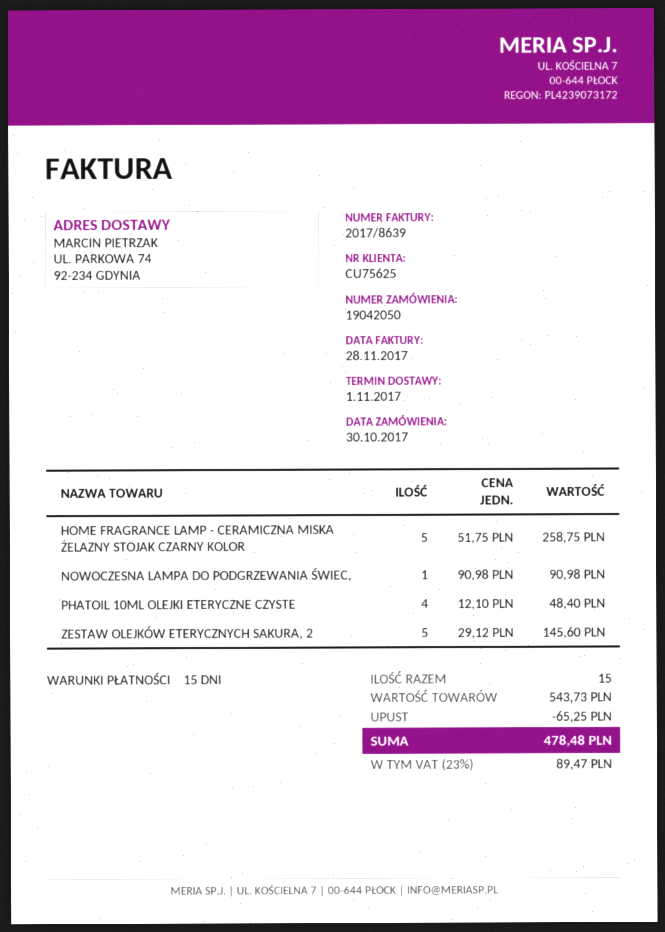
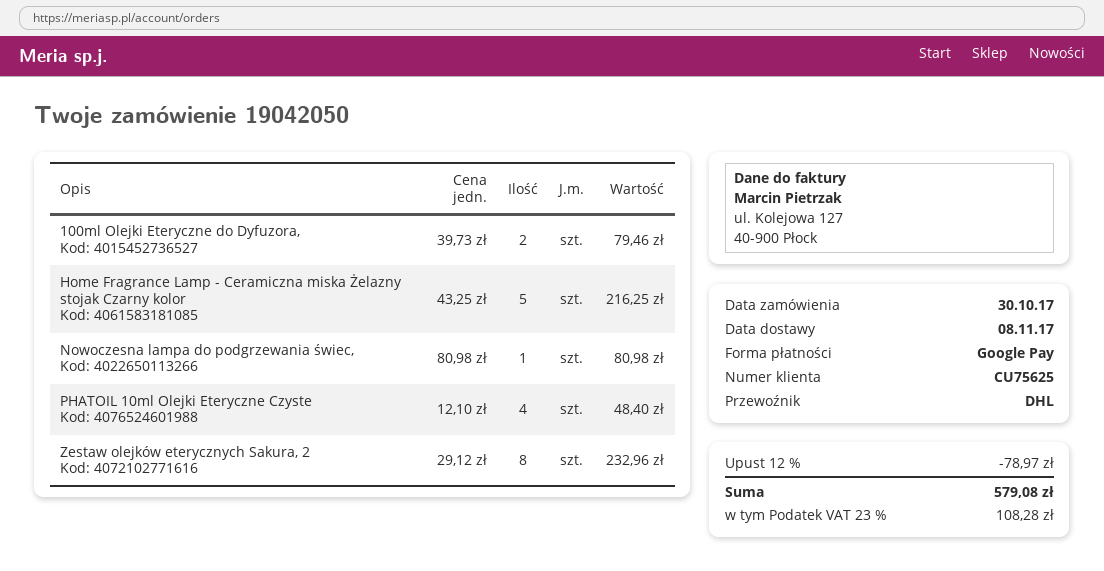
delivery date: 2017-11-01 -> 2017-11-08
HOME FRAGRANCE LAMP - CERAMICZNA MISKA ŻELAZNY STOJAK CZARNY KOLOR: 5 x 51.75 = 258.75 -> 5 x 43.25 = 216.25
NOWOCZESNA LAMPA DO PODGRZEWANIA ŚWIEC,: 1 x 90.98 = 90.98 -> 1 x 80.98 = 80.98
ZESTAW OLEJKÓW ETERYCZNYCH SAKURA, 2: 5 x 29.12 = 145.60 -> 8 x 29.12 = 232.96
100ml Olejki Eteryczne do Dyfuzora,: none -> 2 x 39.73 = 79.46
discount: 65.25 -> 78.97
tax: 23% = 89.47 -> 23% = 108.28
total: 478.48 -> 579.08

